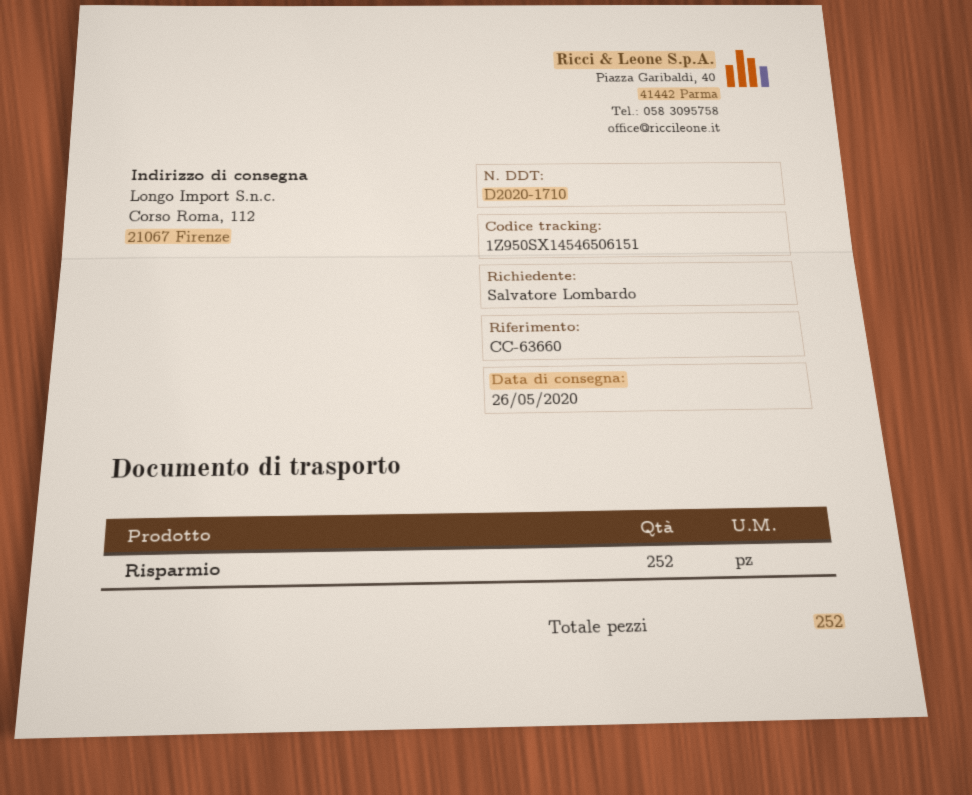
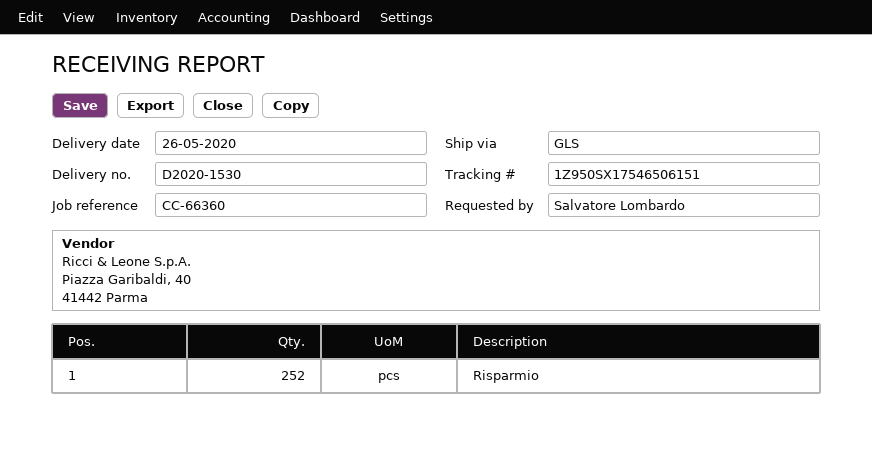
delivery note number: D2020-1710 -> D2020-1530
reference: CC-63660 -> CC-66360
tracking number: 1Z950SX14546506151 -> 1Z950SX17546506151

